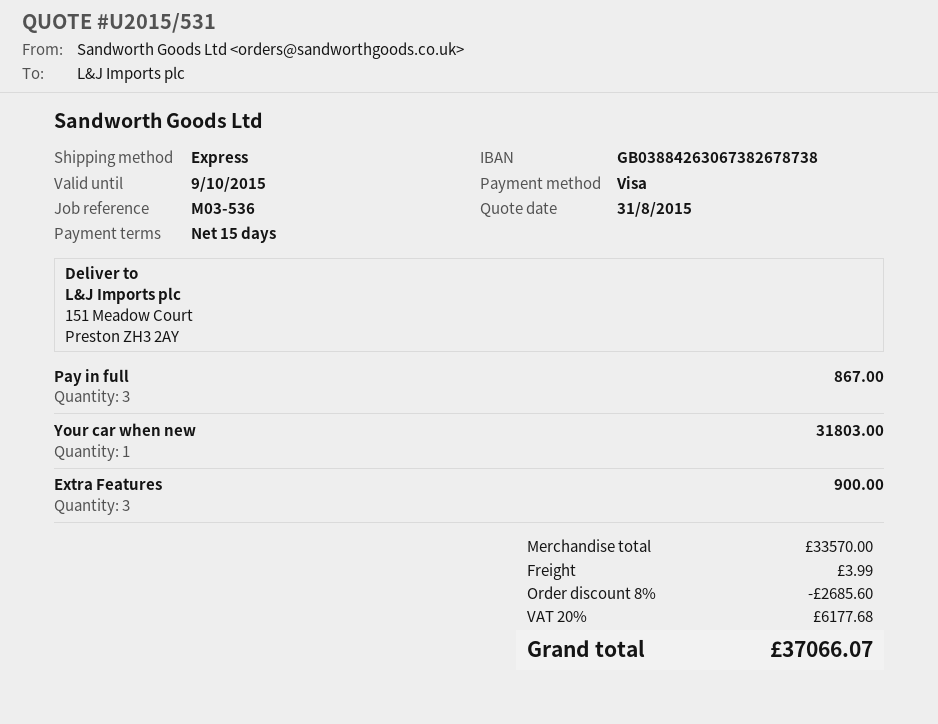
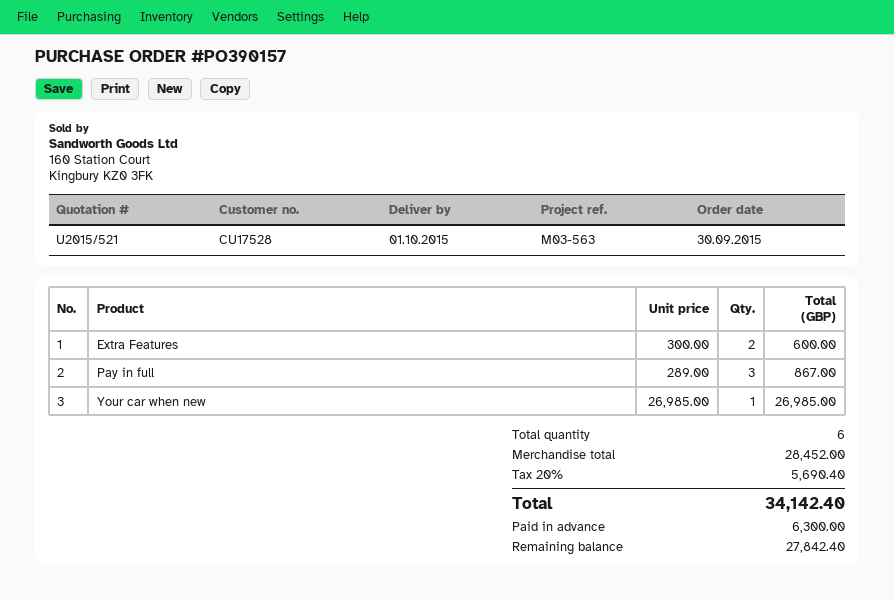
quote number: U2015/531 -> U2015/521
reference: M03-536 -> M03-563
Your car when new: 1 for 31803.00 -> 1 for 26985.00
Extra Features: 3 for 900.00 -> 2 for 600.00
subtotal: 33570.00 -> 28452.00
discount: 8% = 2685.60 -> none
shipping: 3.99 -> none
tax: 20% = 6177.68 -> 20% = 5690.40
total: 37066.07 -> 34142.40

